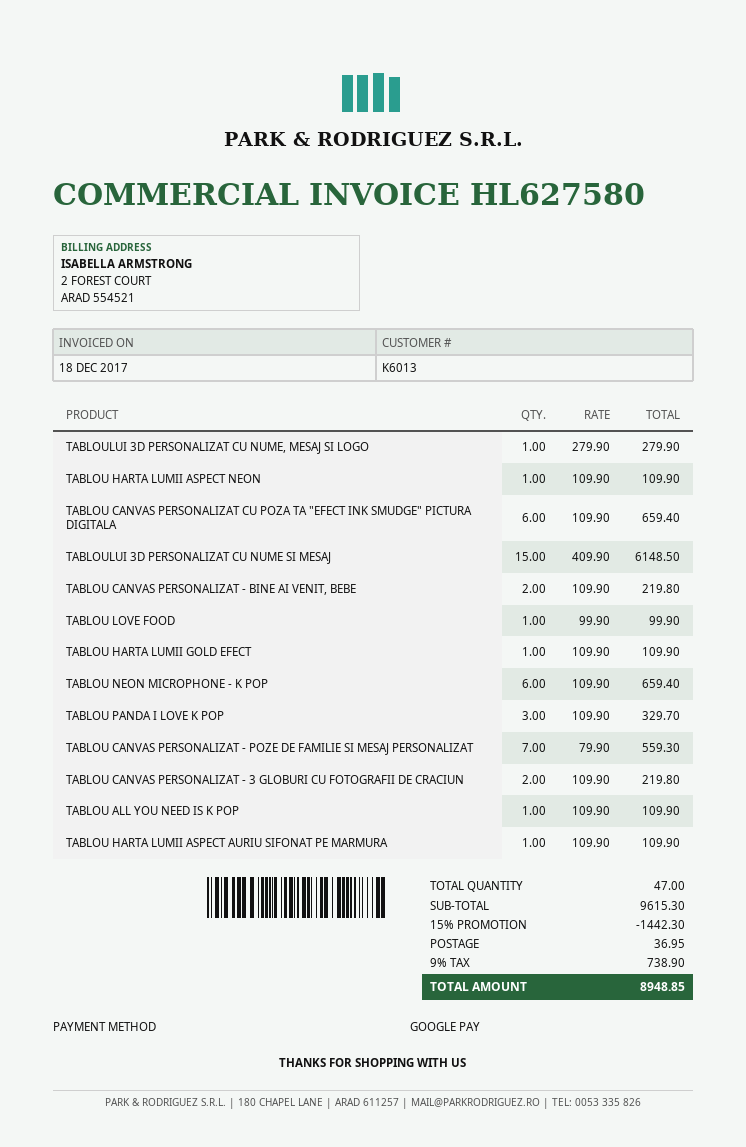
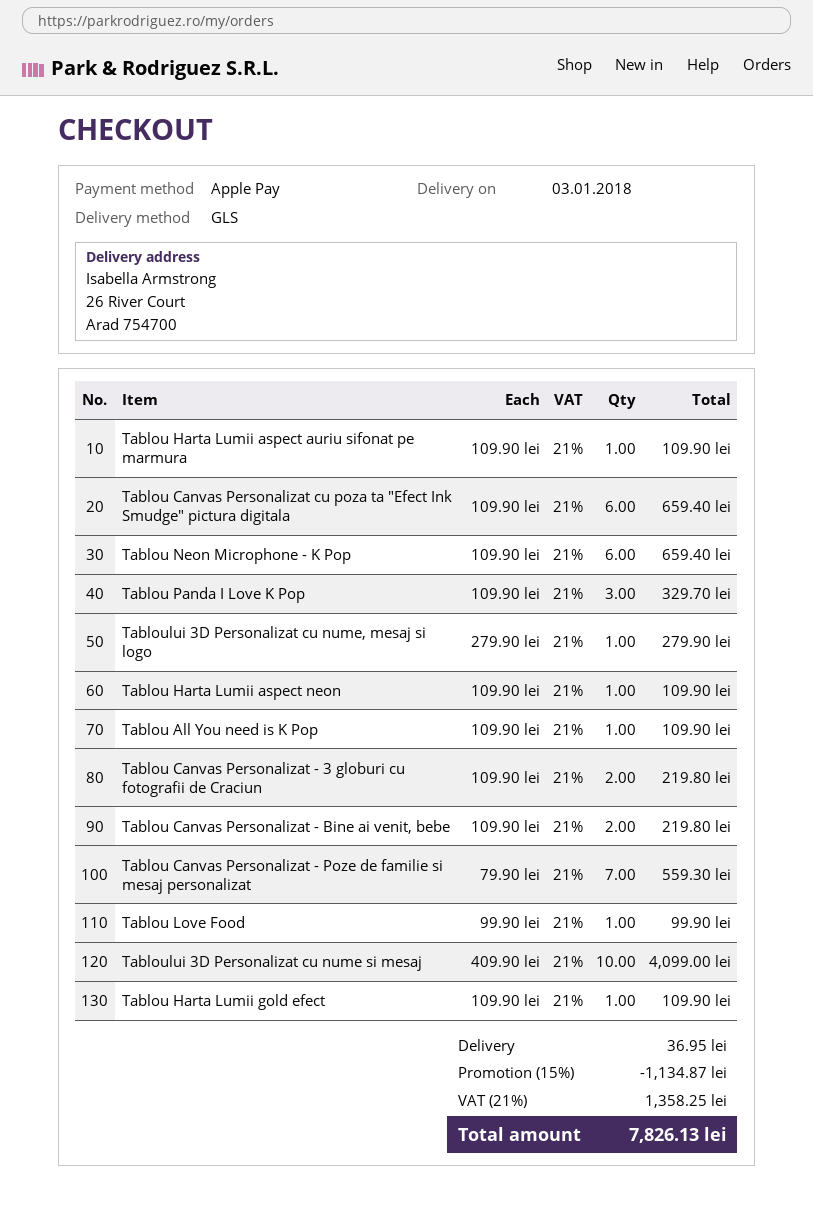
payment method: Google Pay -> Apple Pay
TABLOULUI 3D PERSONALIZAT CU NUME SI MESAJ: 15 x 409.90 = 6148.50 -> 10 x 409.90 = 4099.00
discount: 15% = 1442.30 -> 15% = 1134.87
tax: 9% = 738.90 -> 21% = 1358.25
total: 8948.85 -> 7826.13

